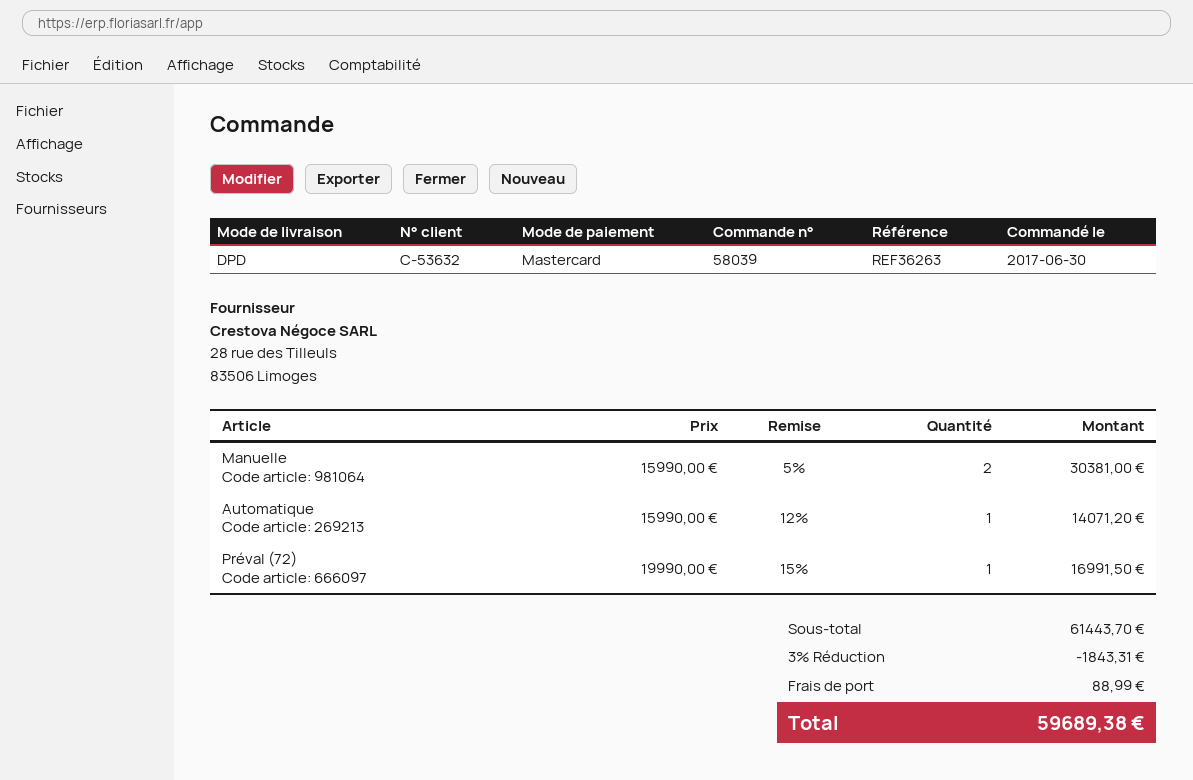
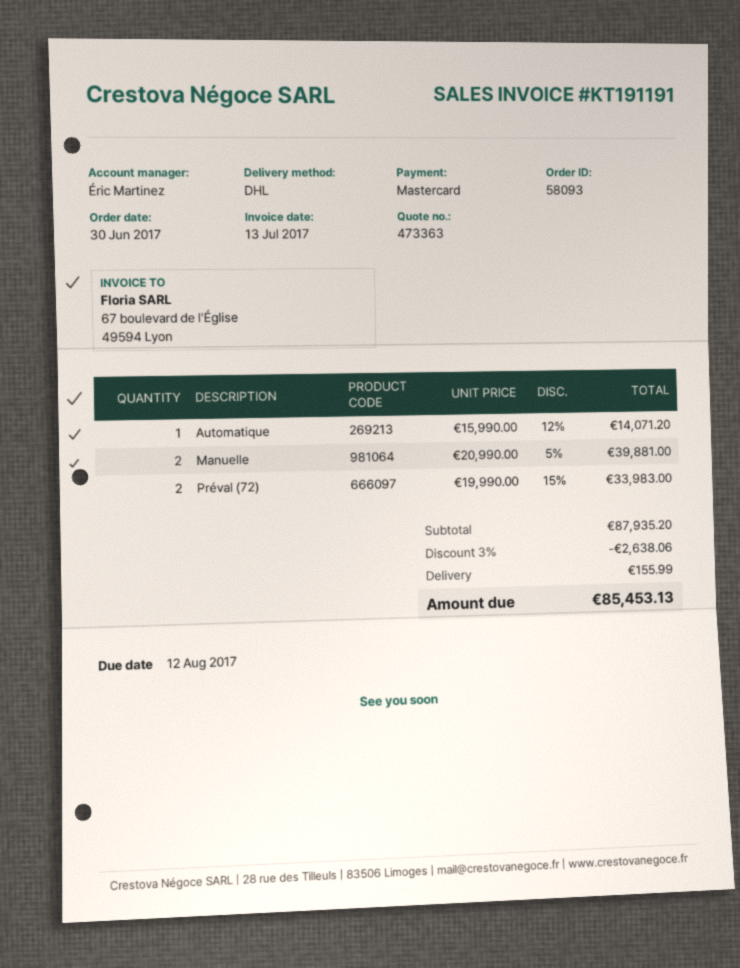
order number: 58039 -> 58093
shipping method: DPD -> DHL
Manuelle: 2 x 15990.00 - 5% = 30381.00 -> 2 x 20990.00 - 5% = 39881.00
Préval (72): 1 x 19990.00 - 15% = 16991.50 -> 2 x 19990.00 - 15% = 33983.00
subtotal: 61443.70 -> 87935.20
discount: 3% = 1843.31 -> 3% = 2638.06
shipping: 88.99 -> 155.99
total: 59689.38 -> 85453.13

